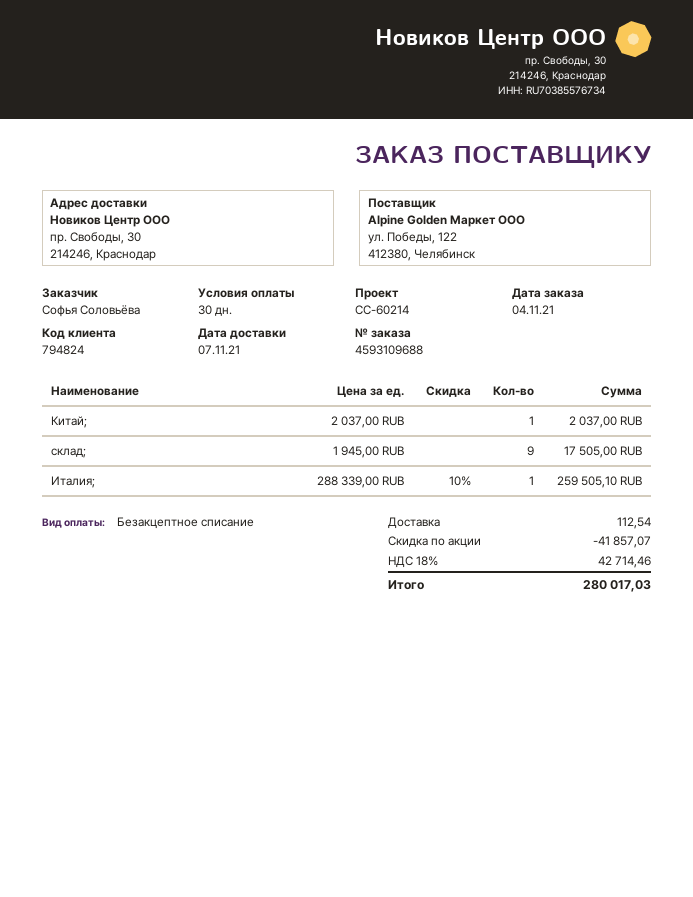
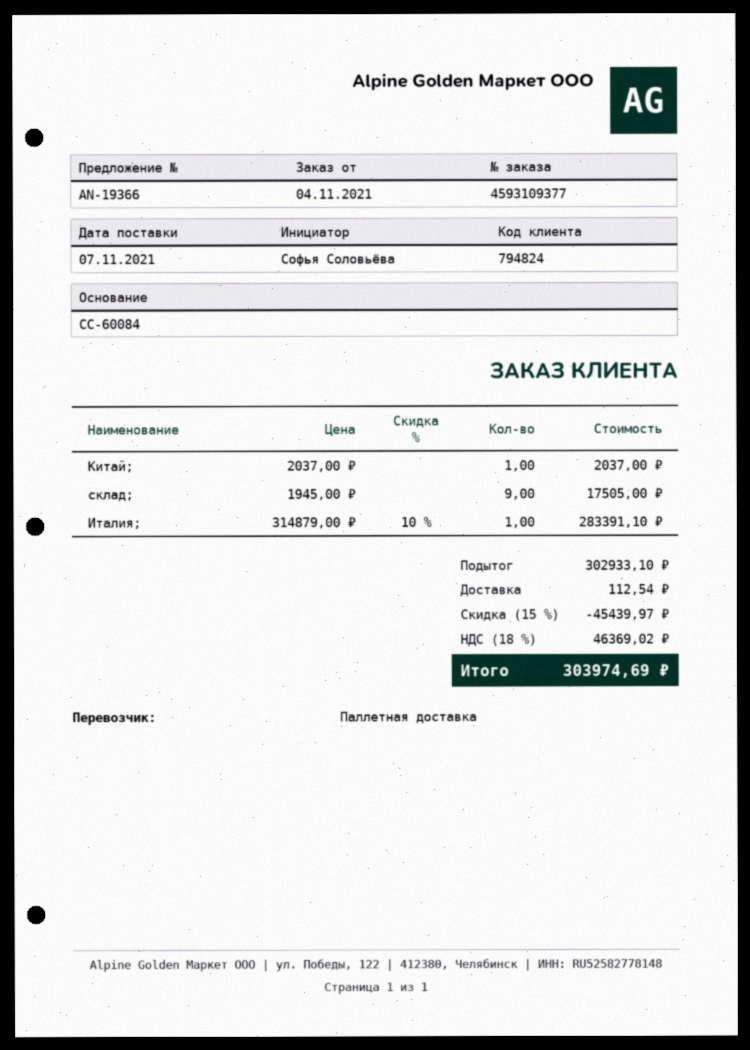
order number: 4593109688 -> 4593109377
reference: CC-60214 -> CC-60084
Италия;: 1 x 288339.00 - 10% = 259505.10 -> 1 x 314879.00 - 10% = 283391.10
discount: 41857.07 -> 45439.97
tax: 18% = 42714.46 -> 18% = 46369.02
total: 280017.03 -> 303974.69

